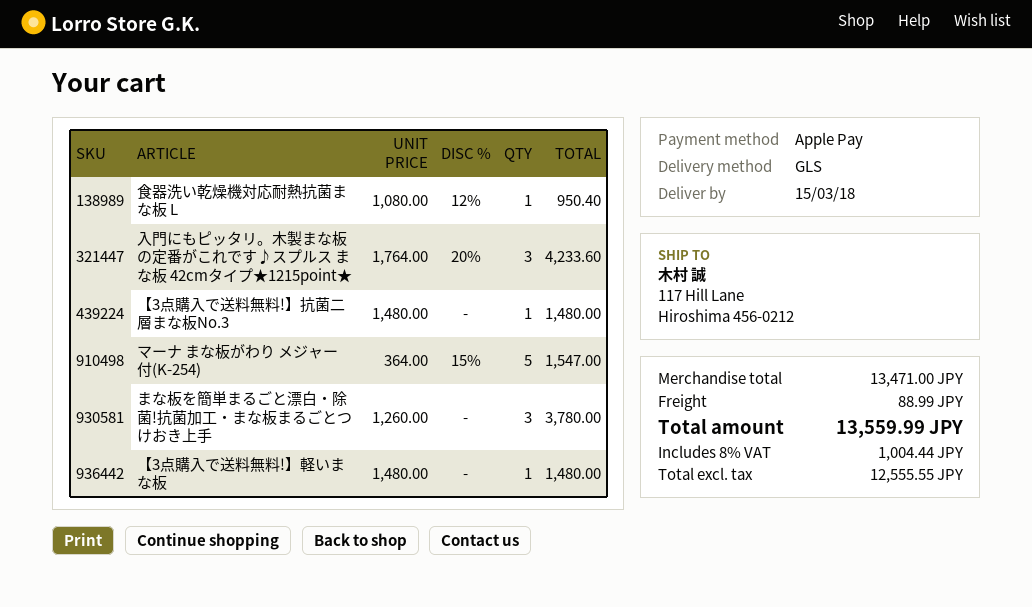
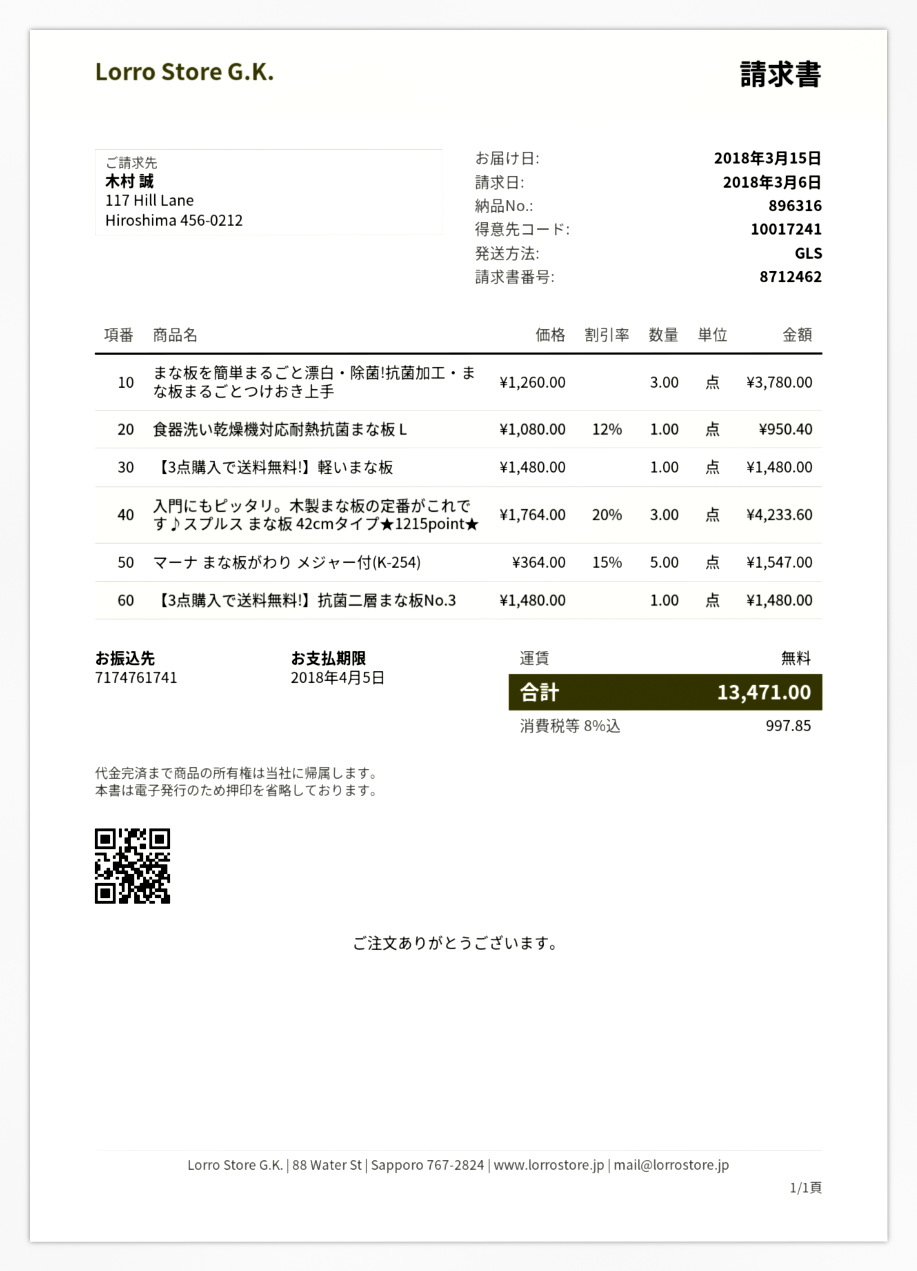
shipping: 88.99 -> 0.00
tax: 8% = 1004.44 -> 8% = 997.85
total: 13559.99 -> 13471.00

